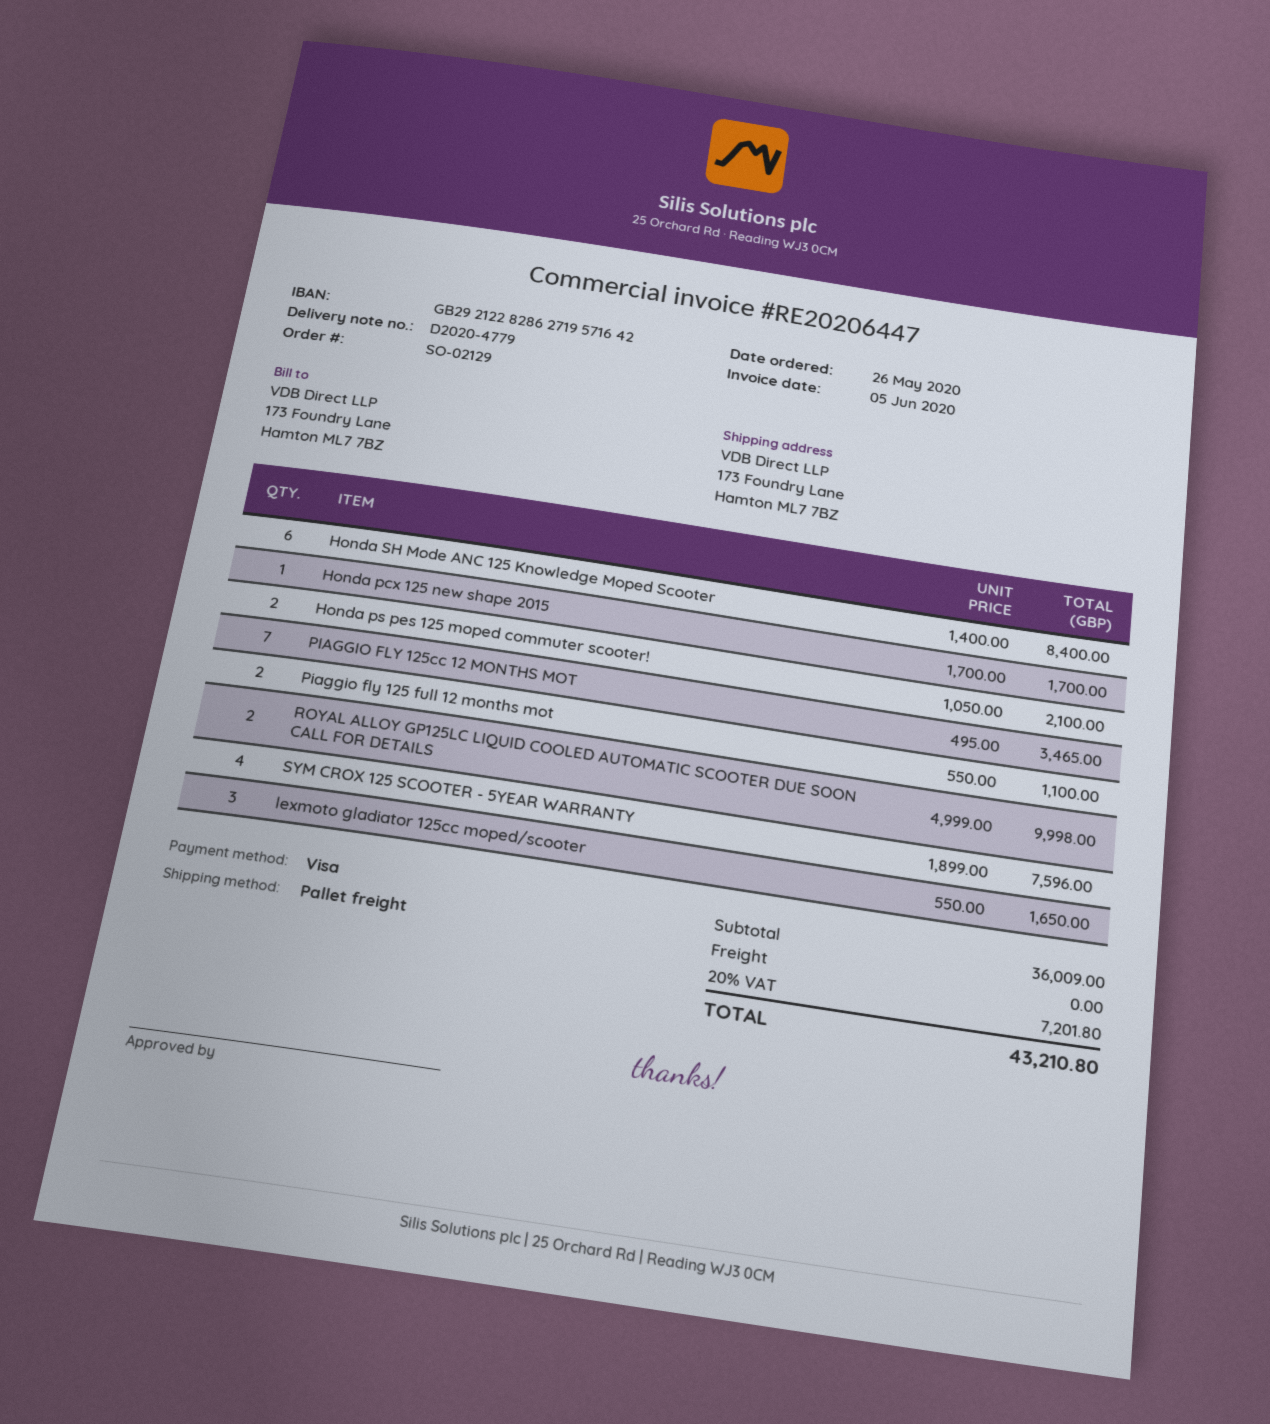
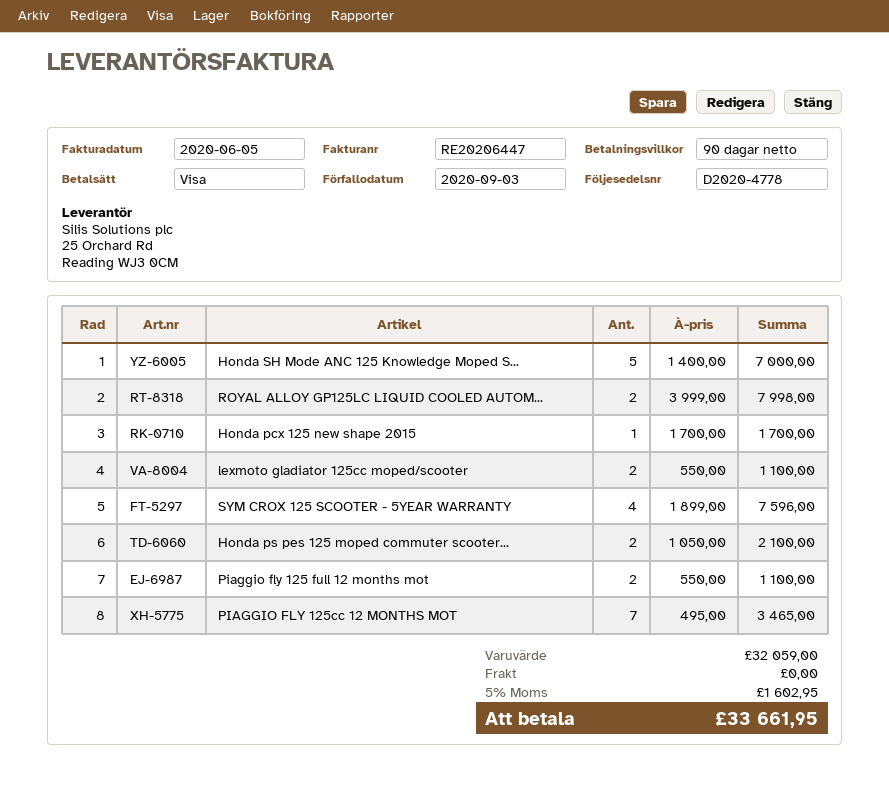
delivery note number: D2020-4779 -> D2020-4778
Honda SH Mode ANC 125 Knowledge Moped Scooter: 6 x 1400.00 = 8400.00 -> 5 x 1400.00 = 7000.00
ROYAL ALLOY GP125LC LIQUID COOLED AUTOMATIC SCOOTER DUE SOON CALL FOR DETAILS: 2 x 4999.00 = 9998.00 -> 2 x 3999.00 = 7998.00
lexmoto gladiator 125cc moped/scooter: 3 x 550.00 = 1650.00 -> 2 x 550.00 = 1100.00
subtotal: 36009.00 -> 32059.00
tax: 20% = 7201.80 -> 5% = 1602.95
total: 43210.80 -> 33661.95

